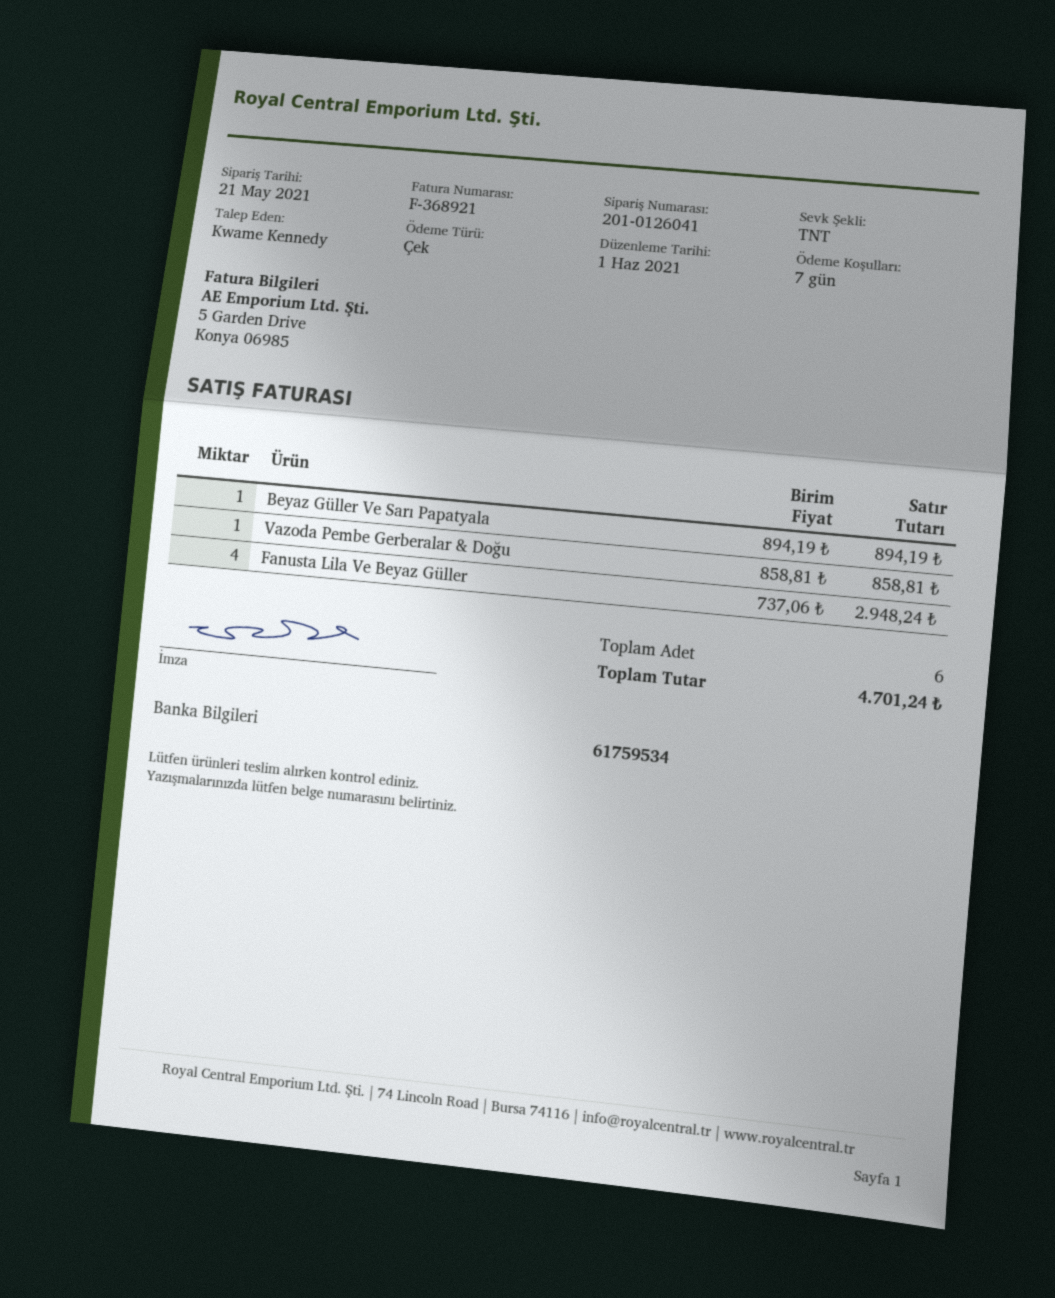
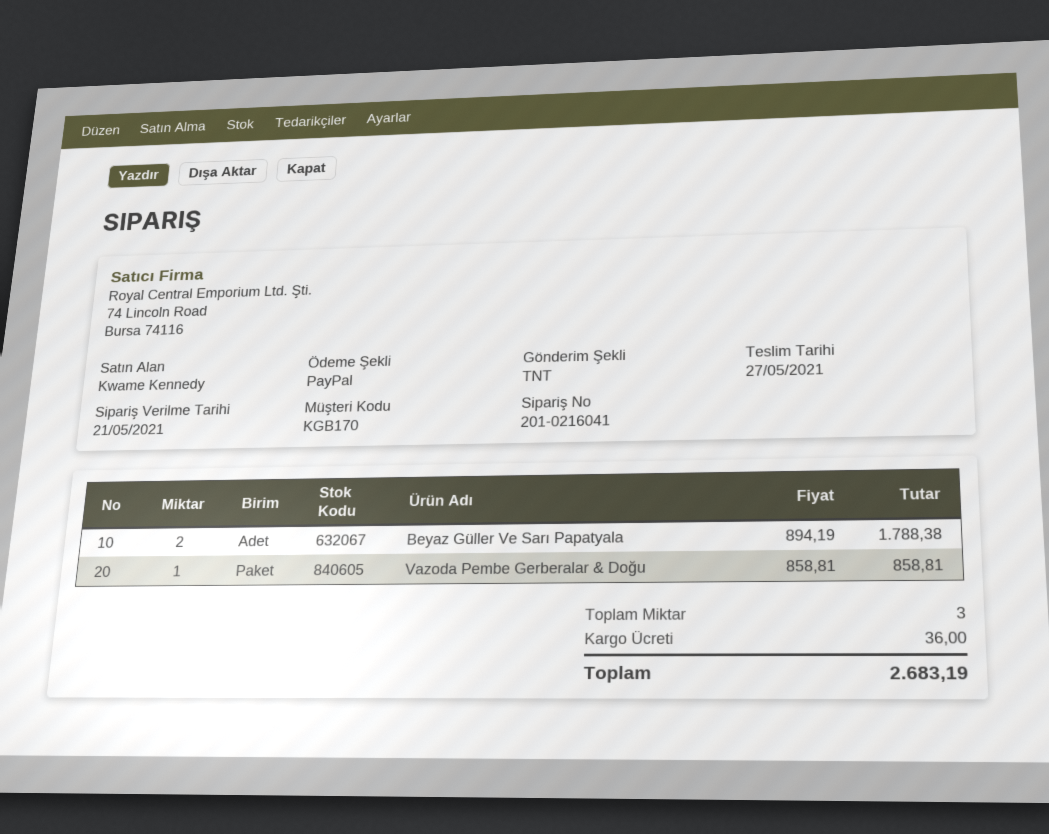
order number: 201-0126041 -> 201-0216041
payment method: cheque -> PayPal
Beyaz Güller Ve Sarı Papatyala: 1 x 894.19 = 894.19 -> 2 x 894.19 = 1788.38
Fanusta Lila Ve Beyaz Güller: 4 x 737.06 = 2948.24 -> none
total quantity: 6 -> 3
shipping: none -> 36.00
total: 4701.24 -> 2683.19

